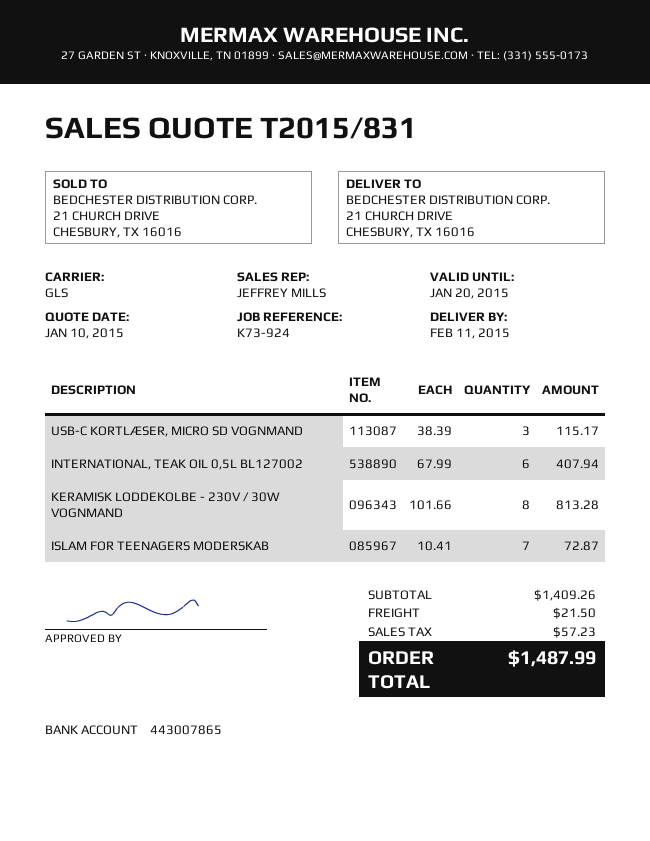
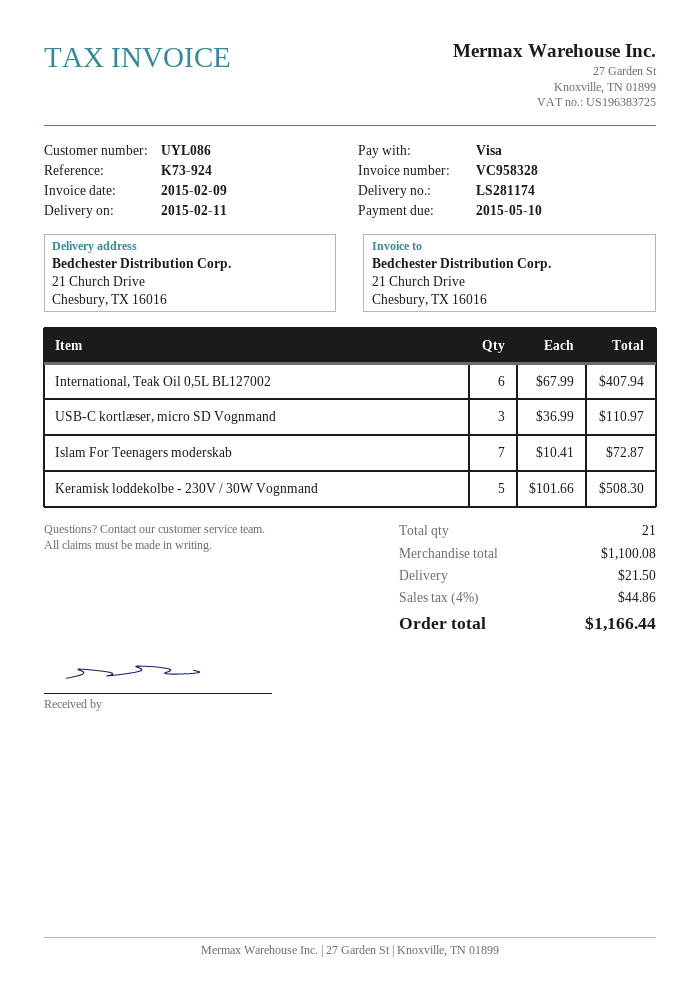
USB-C KORTLÆSER, MICRO SD VOGNMAND: 3 x 38.39 = 115.17 -> 3 x 36.99 = 110.97
KERAMISK LODDEKOLBE - 230V / 30W VOGNMAND: 8 x 101.66 = 813.28 -> 5 x 101.66 = 508.30
subtotal: 1409.26 -> 1100.08
tax: 57.23 -> 44.86
total: 1487.99 -> 1166.44

